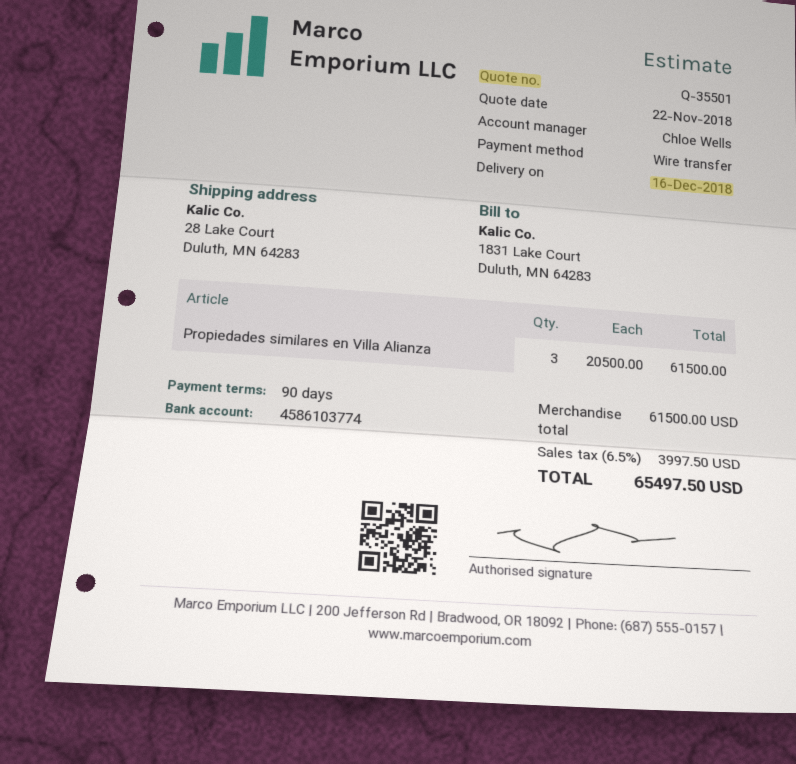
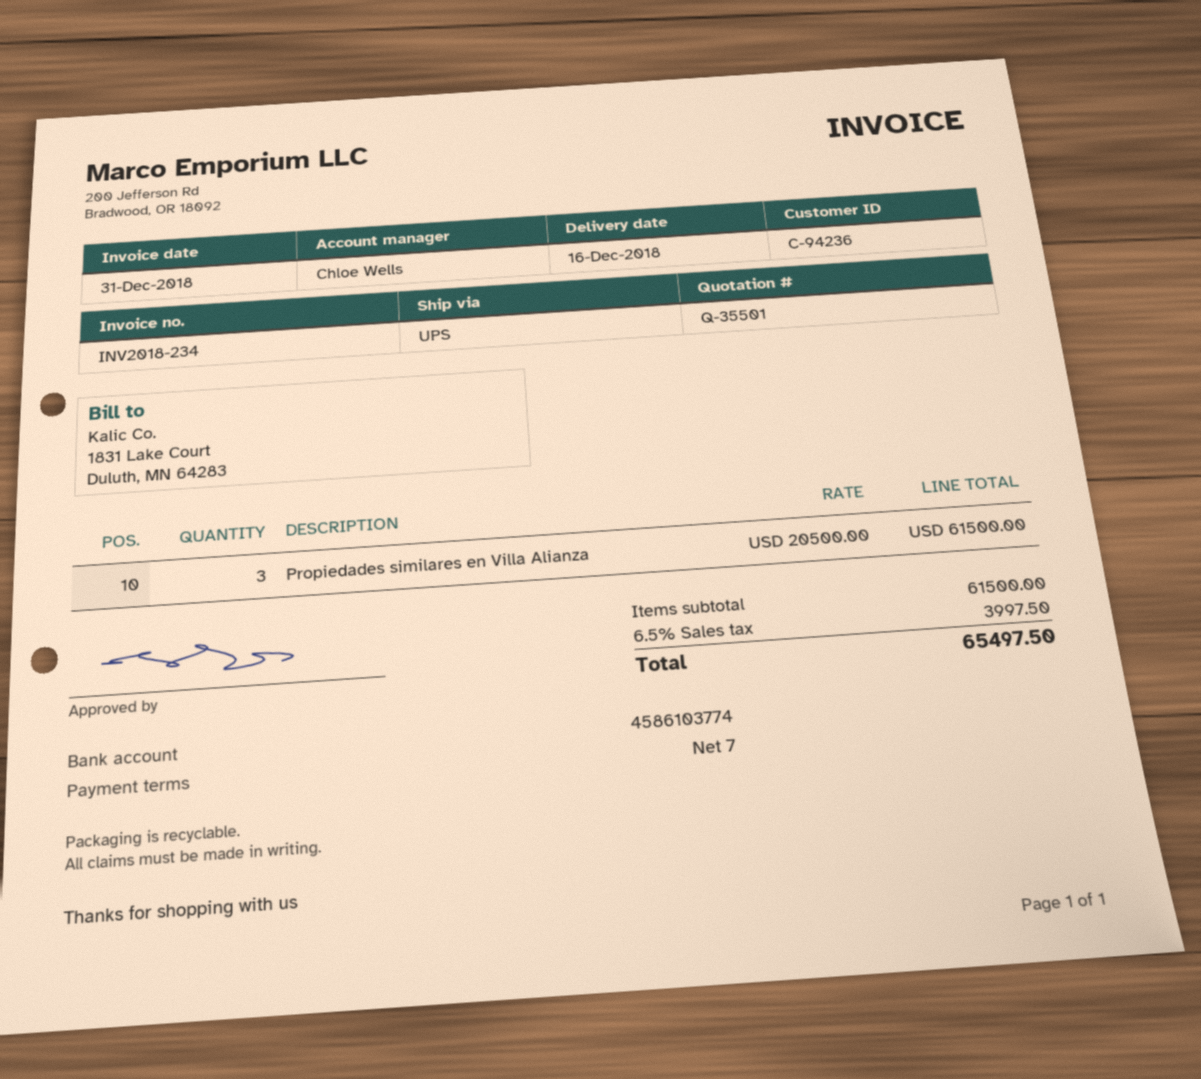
payment terms: 90 days -> 7 days

